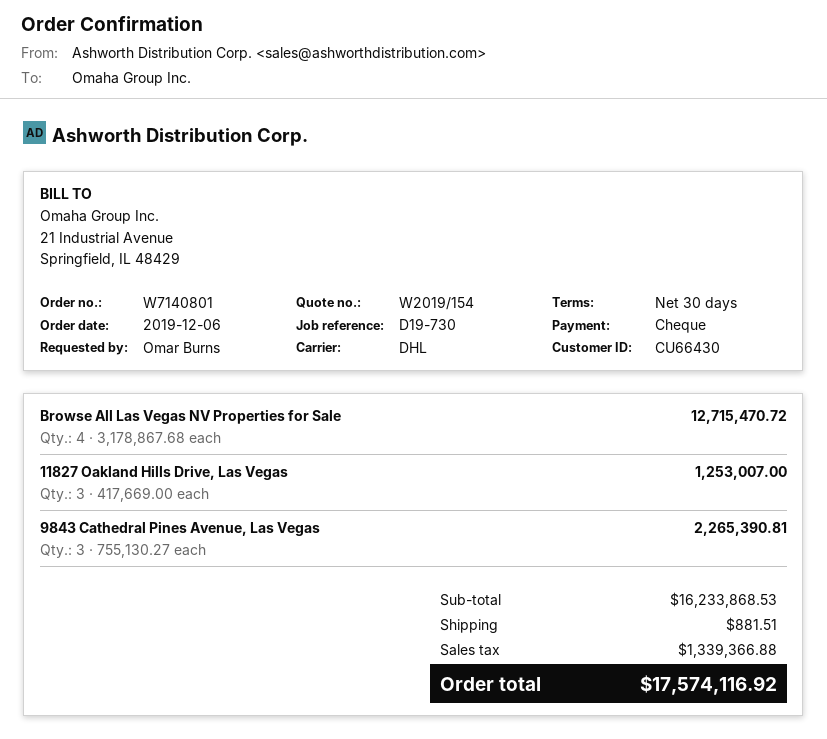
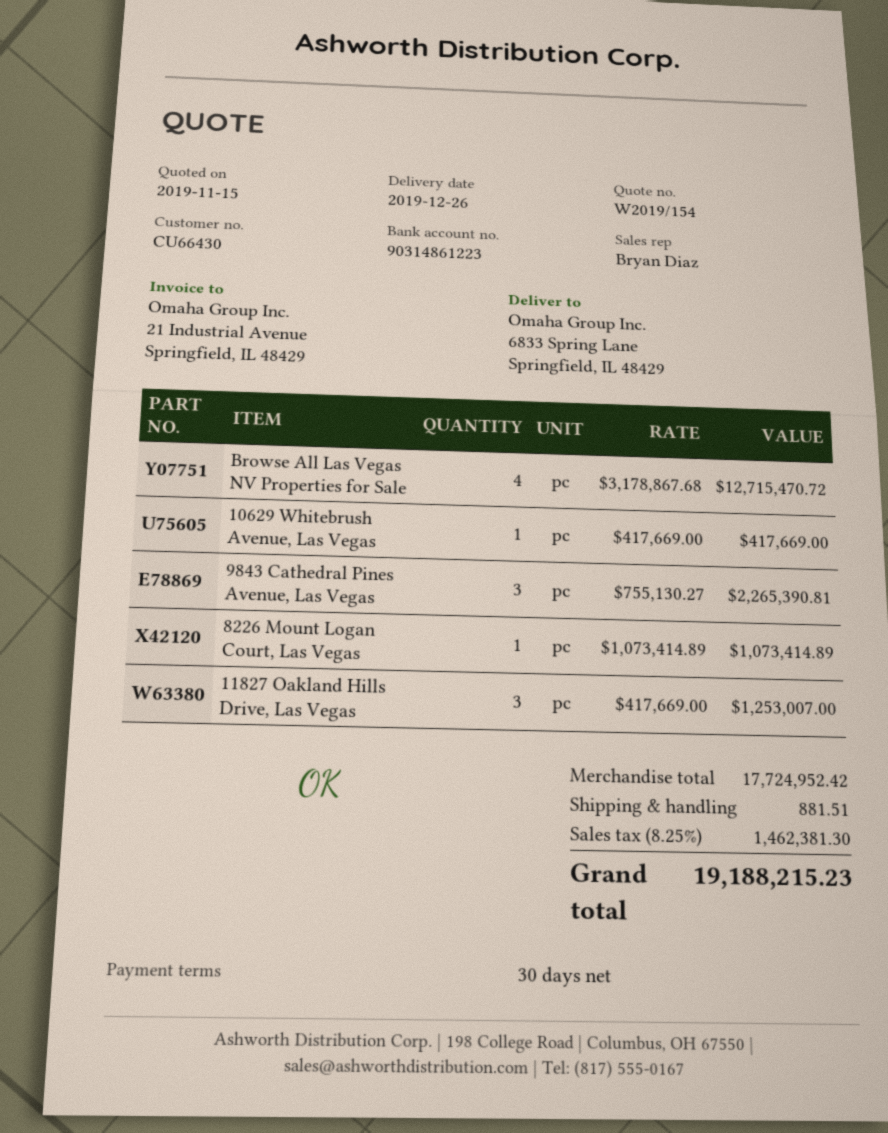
10629 Whitebrush Avenue, Las Vegas: none -> 1 x 417669.00 = 417669.00
8226 Mount Logan Court, Las Vegas: none -> 1 x 1073414.89 = 1073414.89
subtotal: 16233868.53 -> 17724952.42
tax: 1339366.88 -> 1462381.30
total: 17574116.92 -> 19188215.23

